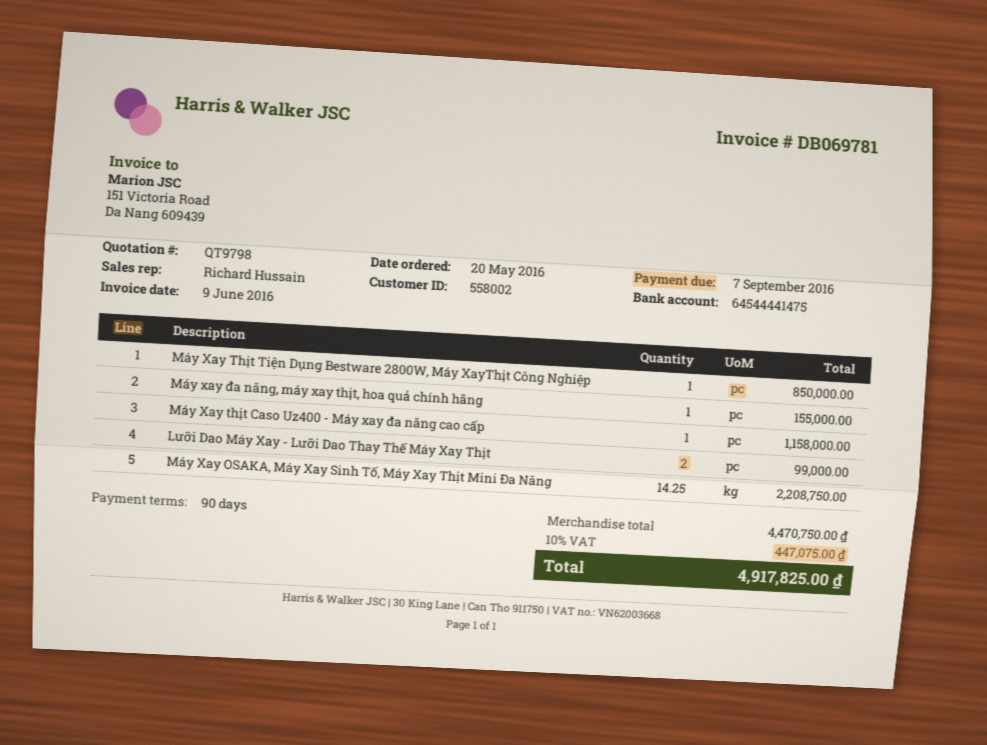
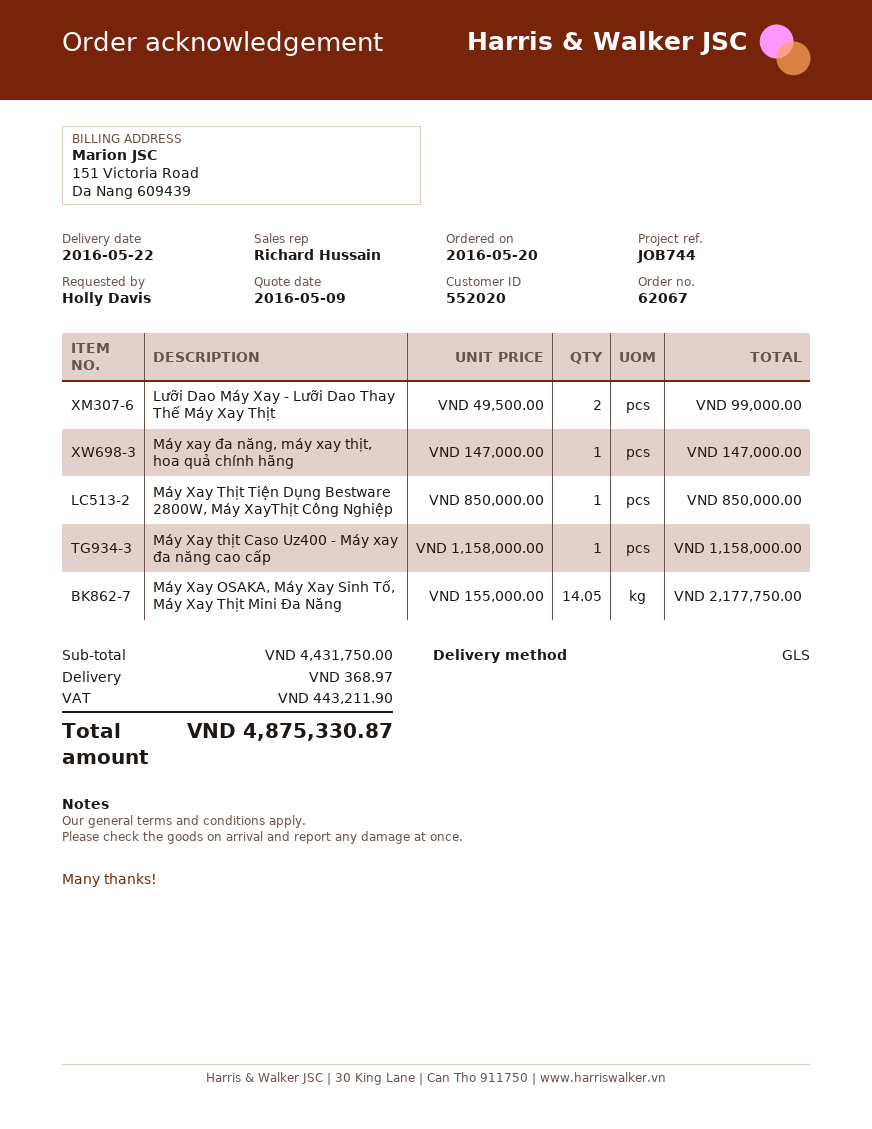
customer number: 558002 -> 552020
Máy xay đa năng, máy xay thịt, hoa quả chính hãng: 1 for 155000.00 -> 1 for 147000.00
Máy Xay OSAKA, Máy Xay Sinh Tố, Máy Xay Thịt Mini Đa Năng: 14.25 for 2208750.00 -> 14.05 for 2177750.00
subtotal: 4470750.00 -> 4431750.00
shipping: none -> 368.97
tax: 447075.00 -> 443211.90
total: 4917825.00 -> 4875330.87

